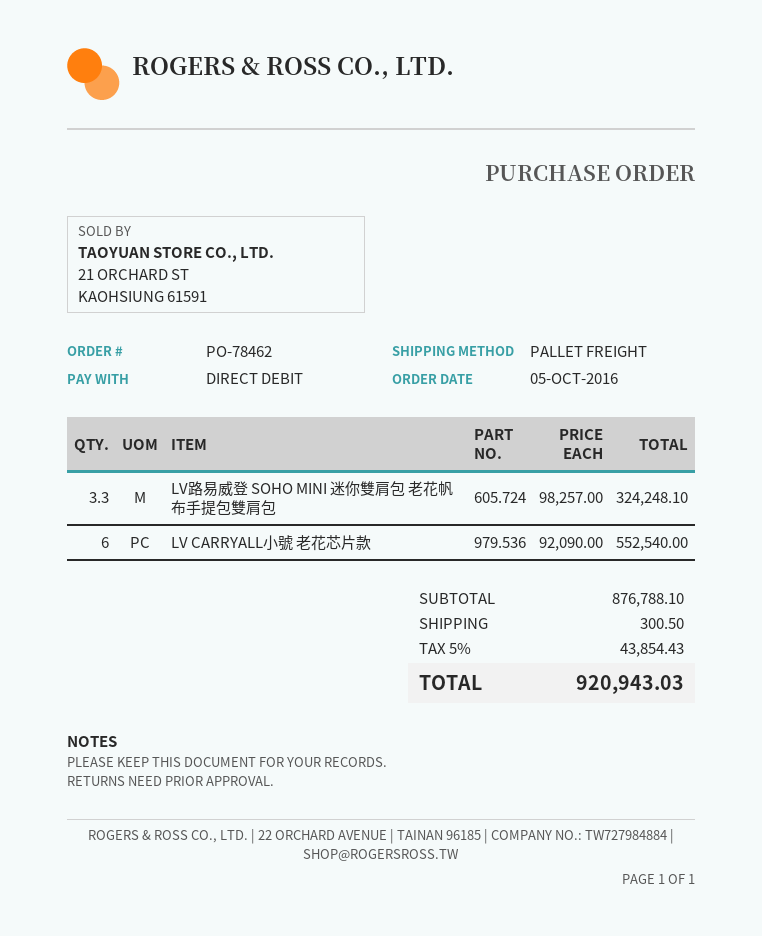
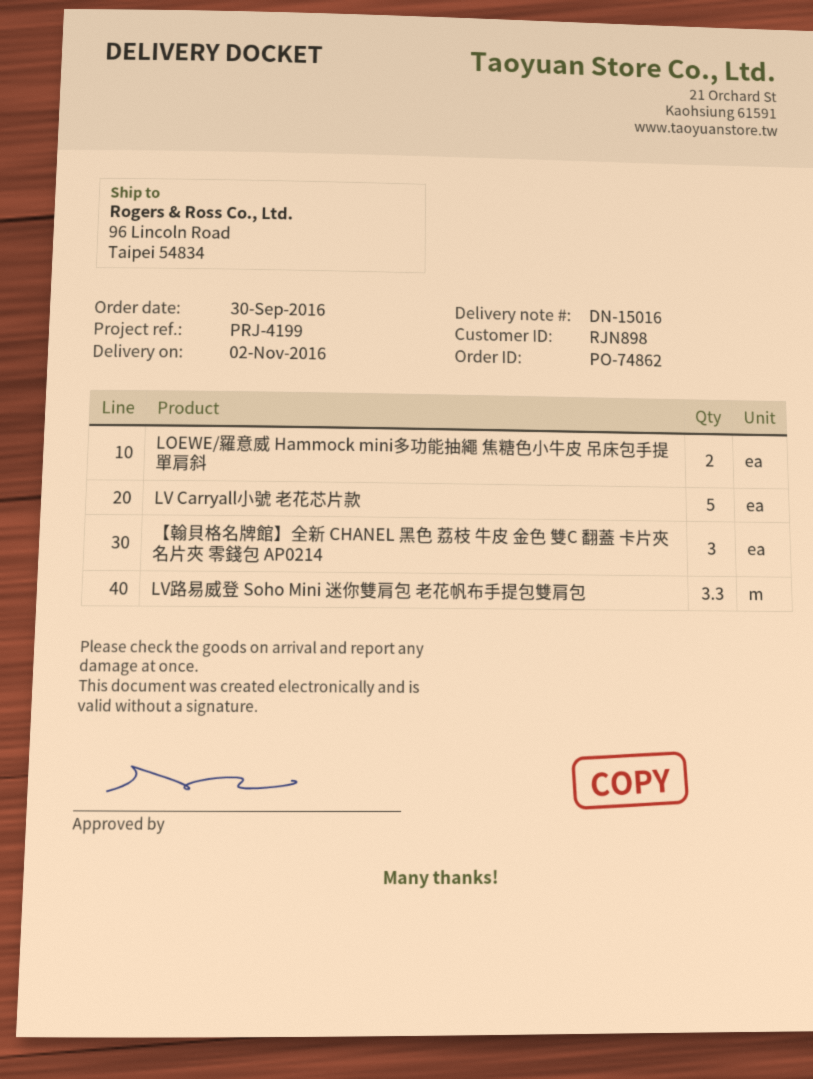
order number: PO-78462 -> PO-74862
order date: 2016-10-05 -> 2016-09-30
LV CARRYALL小號 老花芯片款: 6 -> 5
LOEWE/羅意威 Hammock mini多功能抽繩 焦糖色小牛皮 吊床包手提單肩斜: none -> 2
【翰貝格名牌館】全新 CHANEL 黑色 荔枝 牛皮 金色 雙C 翻蓋 卡片夾 名片夾 零錢包 AP0214: none -> 3

